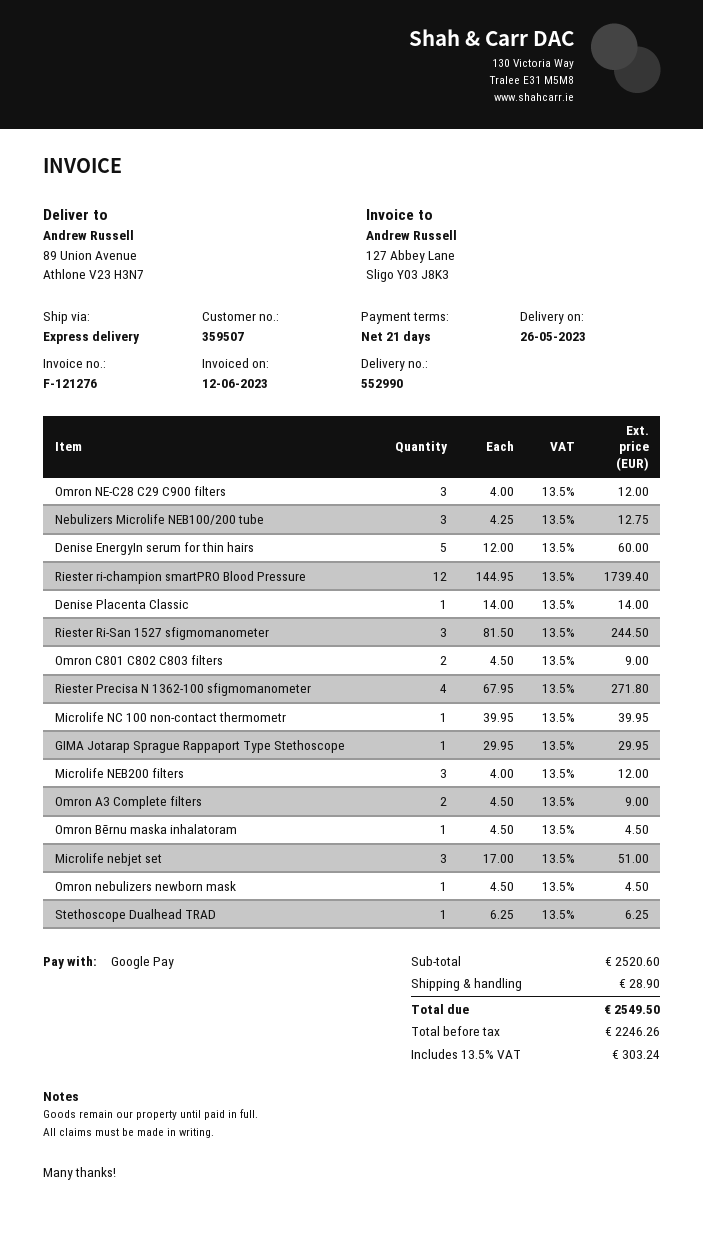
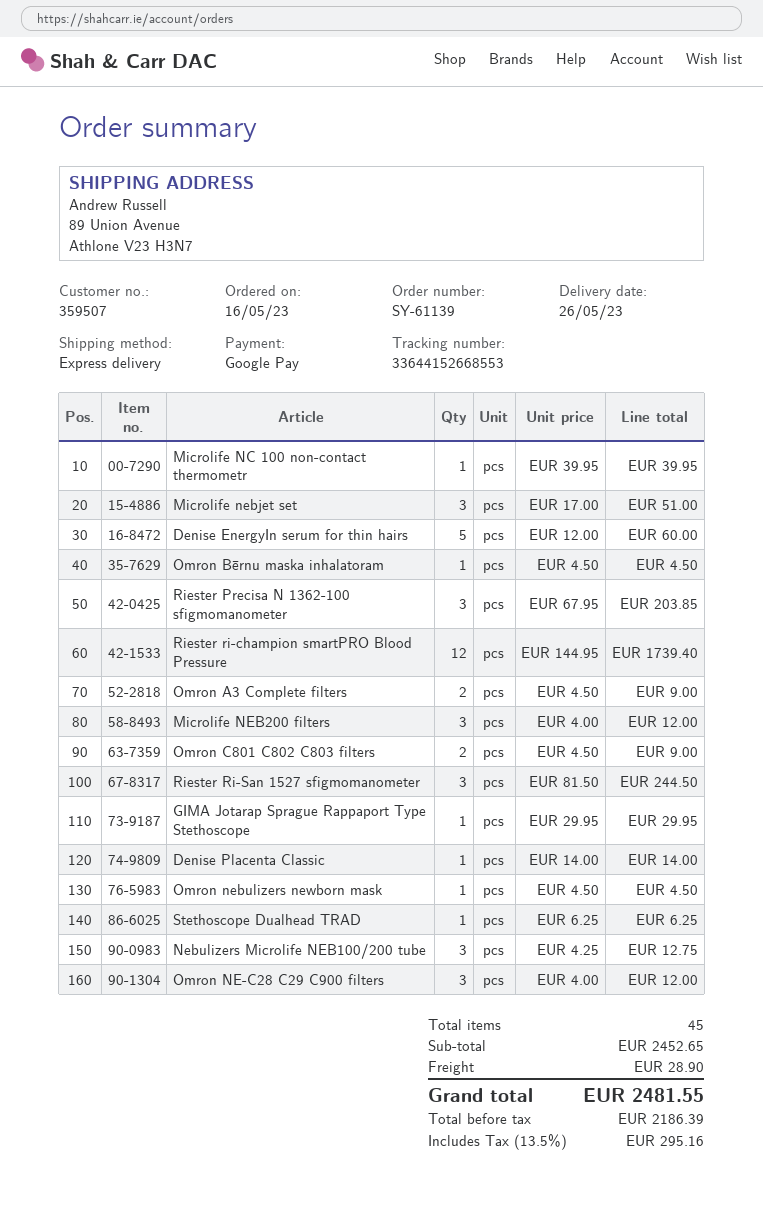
Riester Precisa N 1362-100 sfigmomanometer: 4 x 67.95 = 271.80 -> 3 x 67.95 = 203.85
subtotal: 2520.60 -> 2452.65
net: 2246.26 -> 2186.39
tax: 13.5% = 303.24 -> 13.5% = 295.16
total: 2549.50 -> 2481.55

